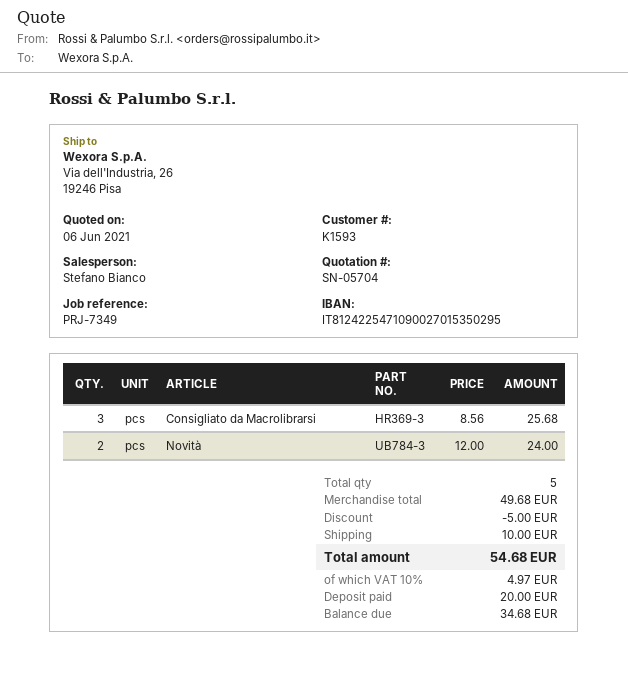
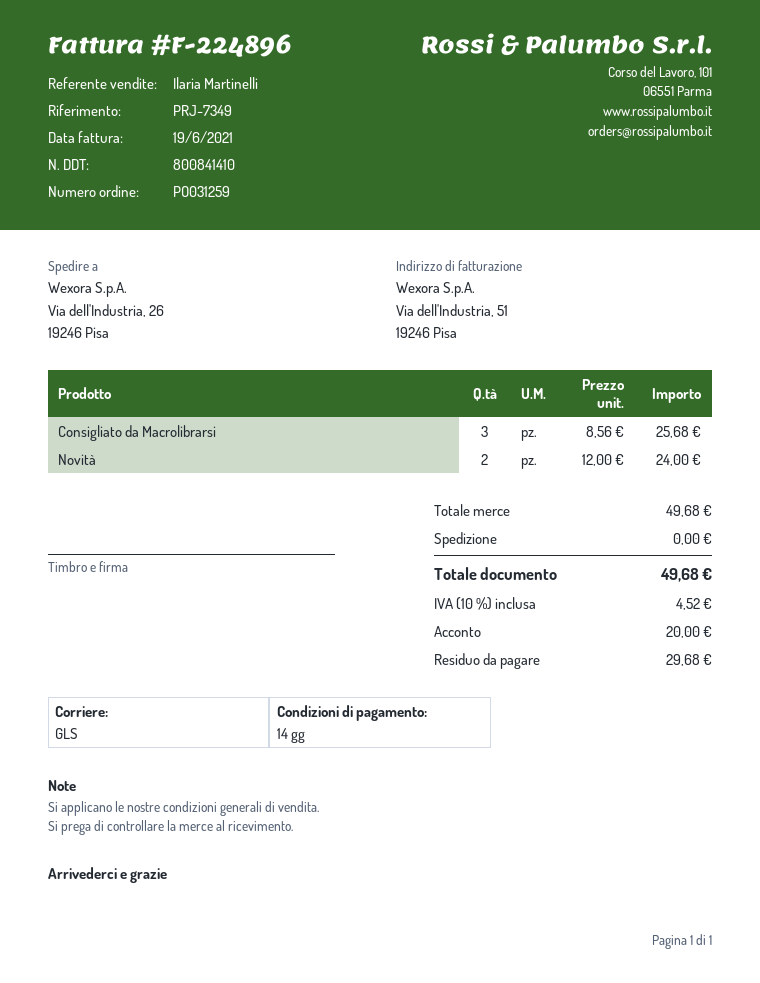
sales rep: Stefano Bianco -> Ilaria Martinelli
discount: 5.00 -> none
shipping: 10.00 -> 0.00
tax: 10% = 4.97 -> 10% = 4.52
total: 54.68 -> 49.68
balance: 34.68 -> 29.68

